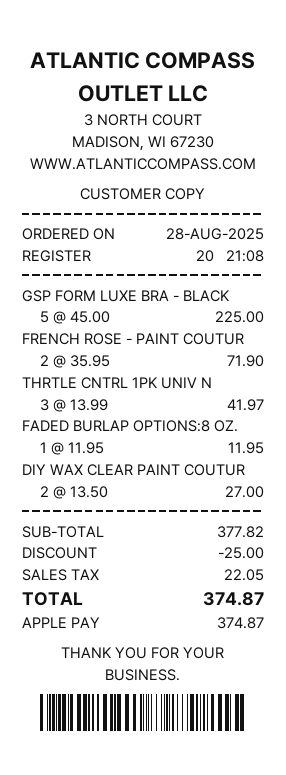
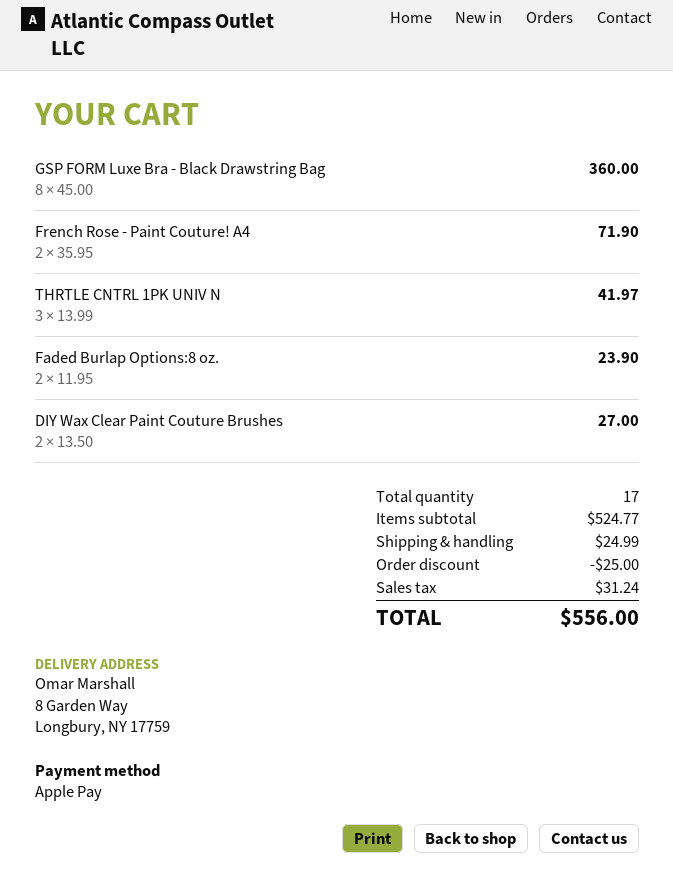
GSP FORM LUXE BRA - BLACK: 5 x 45.00 = 225.00 -> 8 x 45.00 = 360.00
FADED BURLAP OPTIONS:8 OZ.: 1 x 11.95 = 11.95 -> 2 x 11.95 = 23.90
subtotal: 377.82 -> 524.77
shipping: none -> 24.99
tax: 22.05 -> 31.24
total: 374.87 -> 556.00

